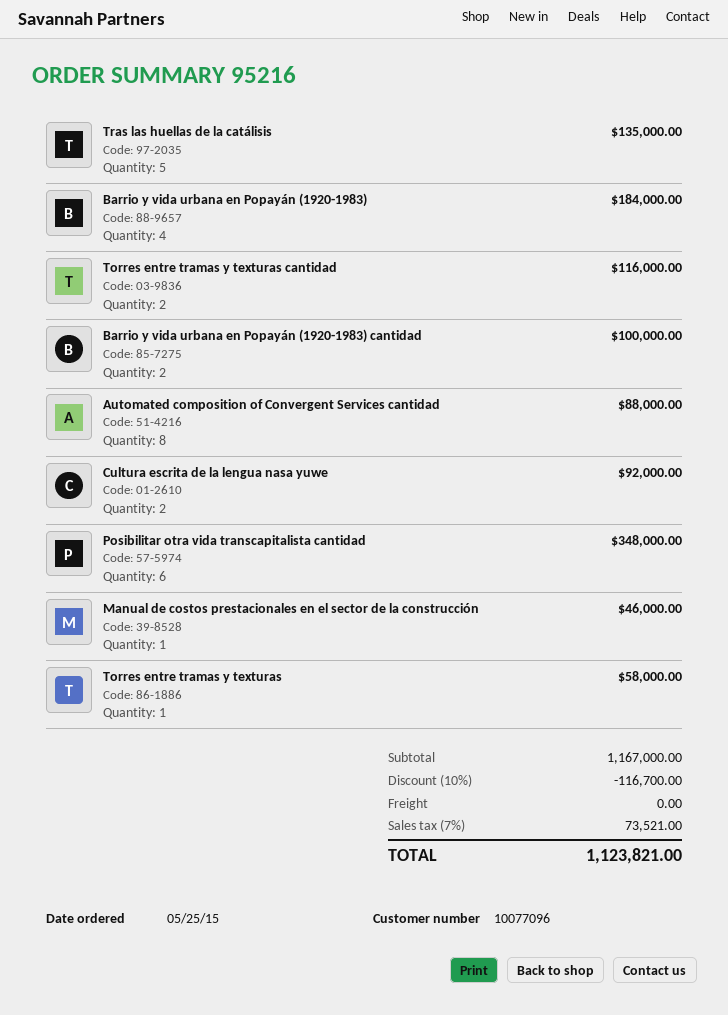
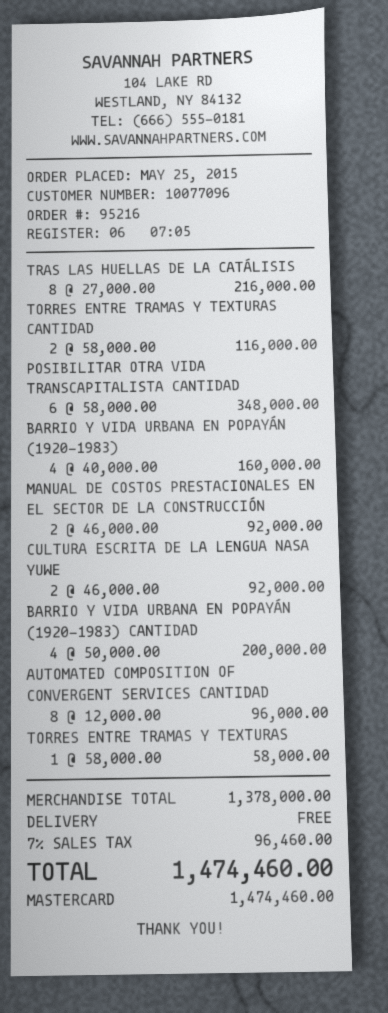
Tras las huellas de la catálisis: 5 for 135000.00 -> 8 for 216000.00
Barrio y vida urbana en Popayán (1920-1983): 4 for 184000.00 -> 4 for 160000.00
Barrio y vida urbana en Popayán (1920-1983) cantidad: 2 for 100000.00 -> 4 for 200000.00
Automated composition of Convergent Services cantidad: 8 for 88000.00 -> 8 for 96000.00
Manual de costos prestacionales en el sector de la construcción: 1 for 46000.00 -> 2 for 92000.00
subtotal: 1167000.00 -> 1378000.00
discount: 10% = 116700.00 -> none
tax: 7% = 73521.00 -> 7% = 96460.00
total: 1123821.00 -> 1474460.00

